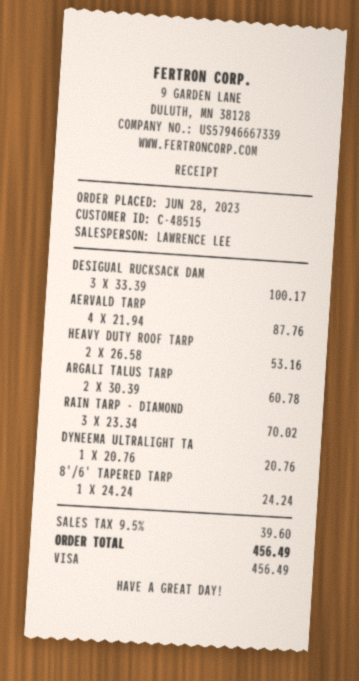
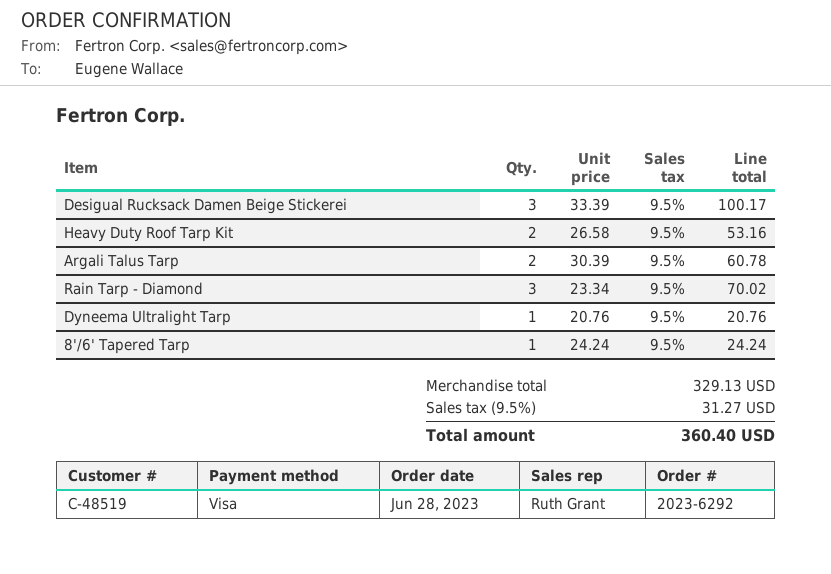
customer number: C-48515 -> C-48519
sales rep: LAWRENCE LEE -> Ruth Grant
AERVALD TARP: 4 x 21.94 = 87.76 -> none
tax: 9.5% = 39.60 -> 9.5% = 31.27
total: 456.49 -> 360.40

